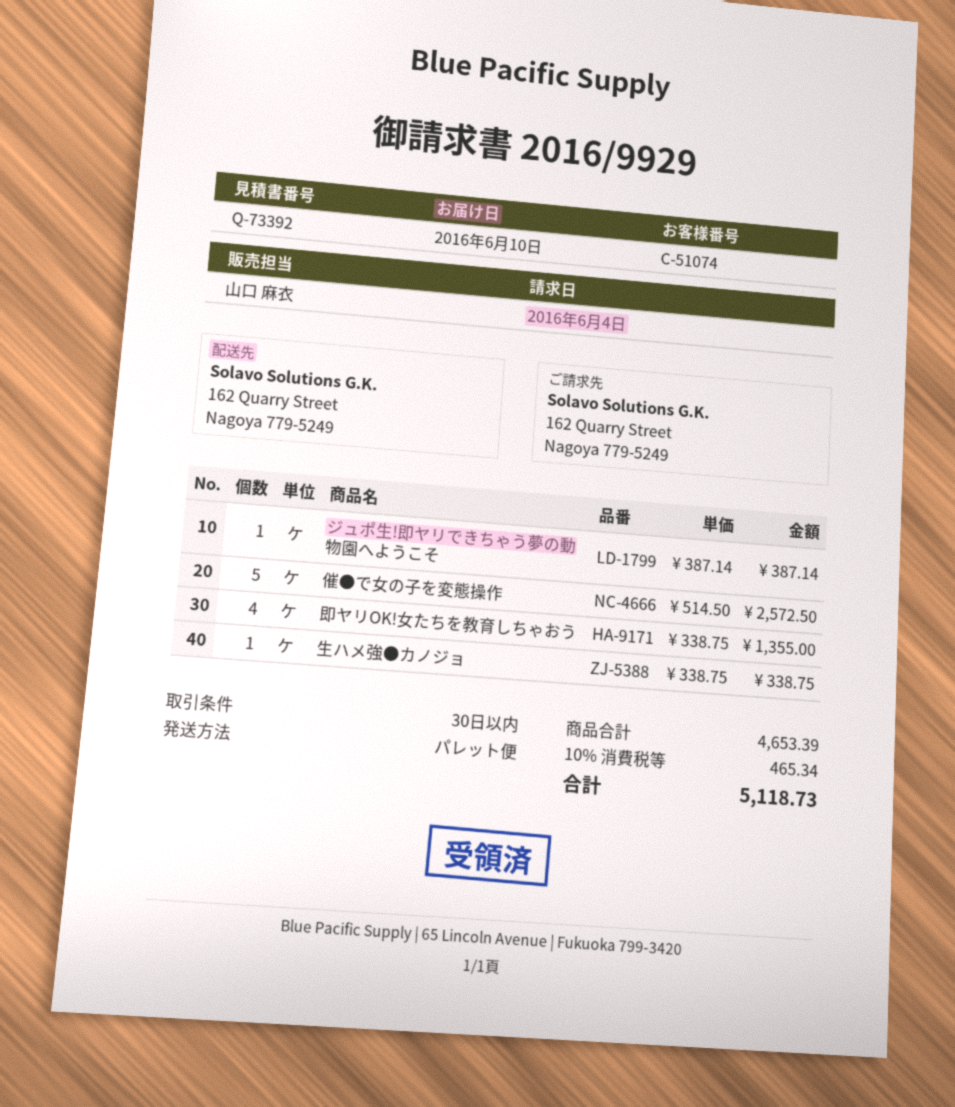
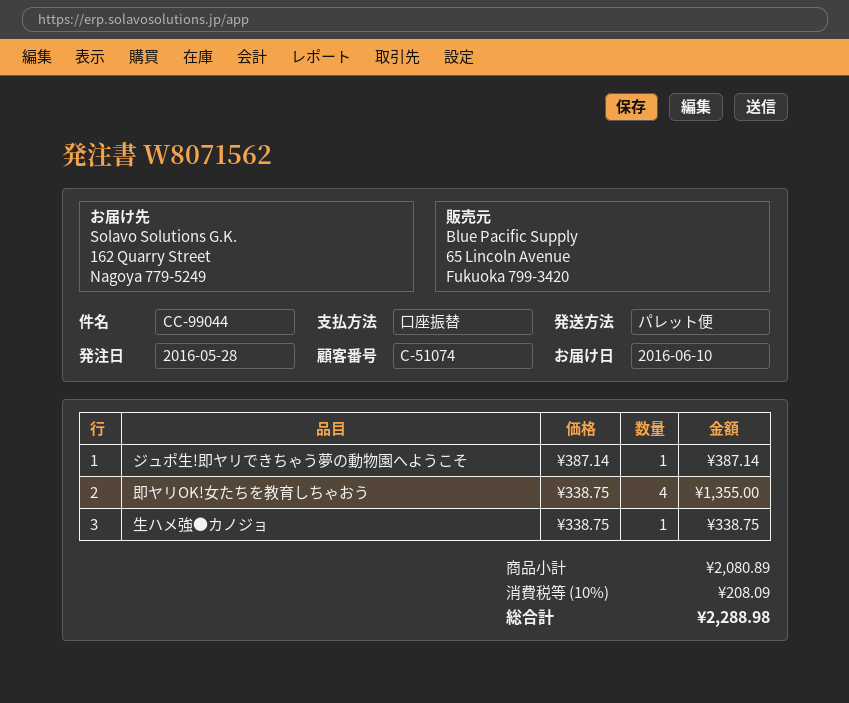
催●で女の子を変態操作: 5 x 514.50 = 2572.50 -> none
subtotal: 4653.39 -> 2080.89
tax: 10% = 465.34 -> 10% = 208.09
total: 5118.73 -> 2288.98

